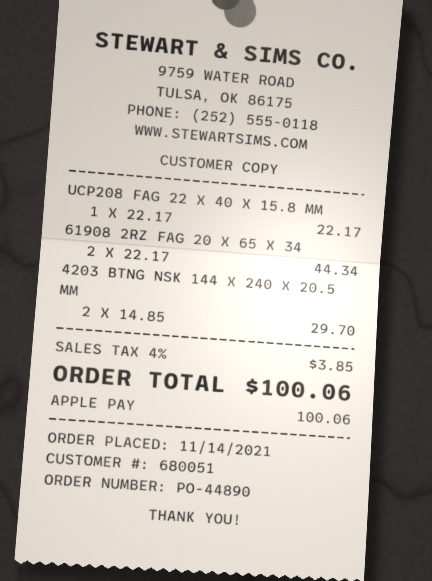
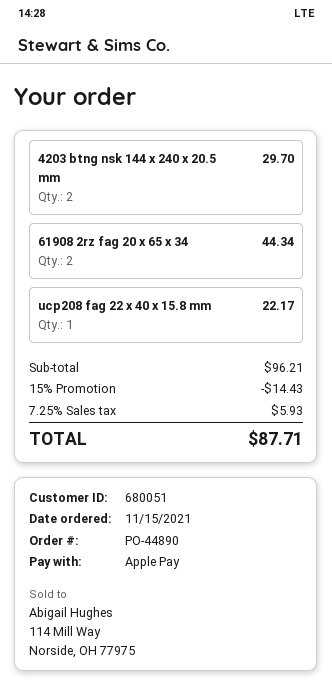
order date: 2021-11-14 -> 2021-11-15
discount: none -> 15% = 14.43
tax: 4% = 3.85 -> 7.25% = 5.93
total: 100.06 -> 87.71

